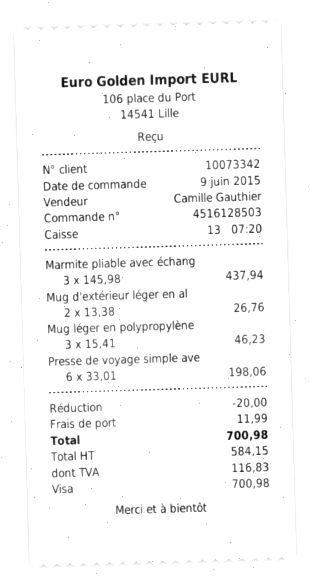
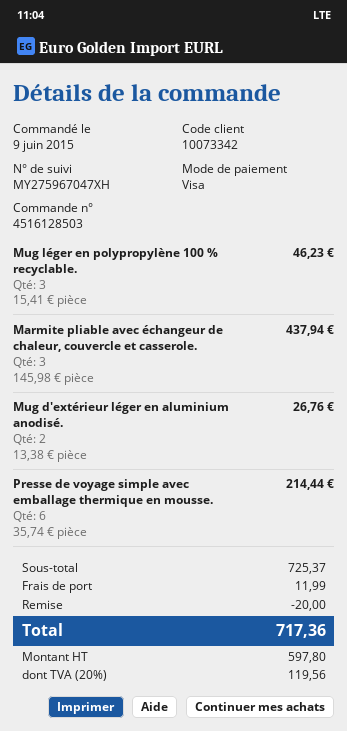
Presse de voyage simple ave: 6 x 33.01 = 198.06 -> 6 x 35.74 = 214.44
net: 584.15 -> 597.80
tax: 116.83 -> 119.56
total: 700.98 -> 717.36

